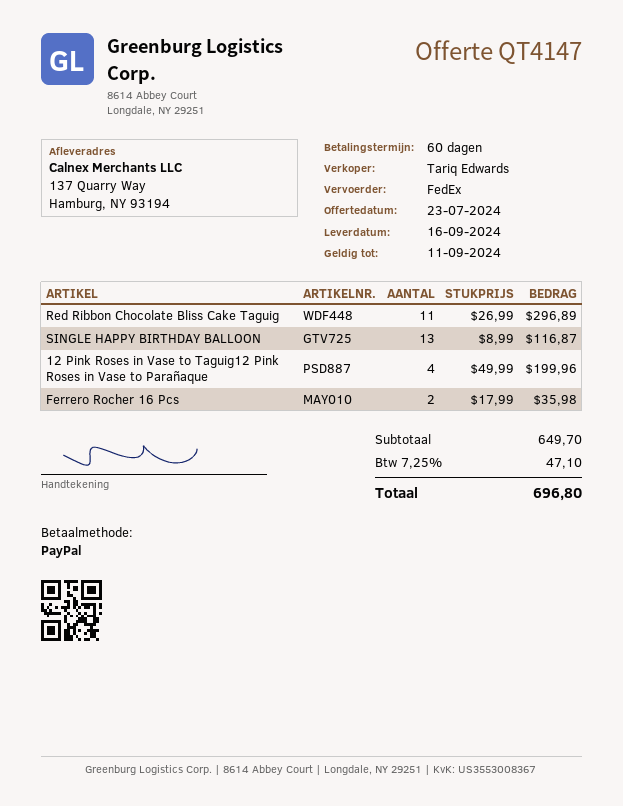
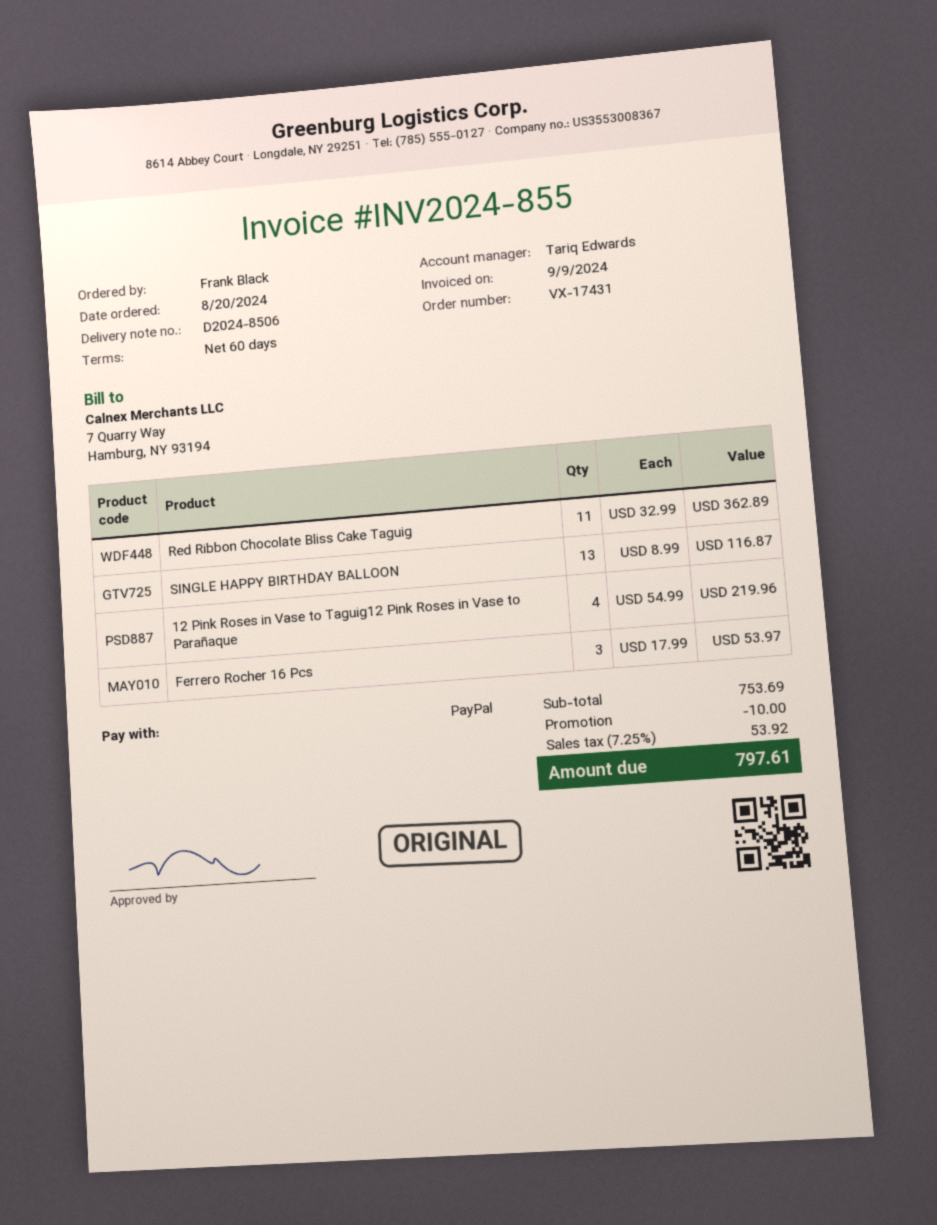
Red Ribbon Chocolate Bliss Cake Taguig: 11 x 26.99 = 296.89 -> 11 x 32.99 = 362.89
12 Pink Roses in Vase to Taguig12 Pink Roses in Vase to Parañaque: 4 x 49.99 = 199.96 -> 4 x 54.99 = 219.96
Ferrero Rocher 16 Pcs: 2 x 17.99 = 35.98 -> 3 x 17.99 = 53.97
subtotal: 649.70 -> 753.69
discount: none -> 10.00
tax: 7.25% = 47.10 -> 7.25% = 53.92
total: 696.80 -> 797.61

